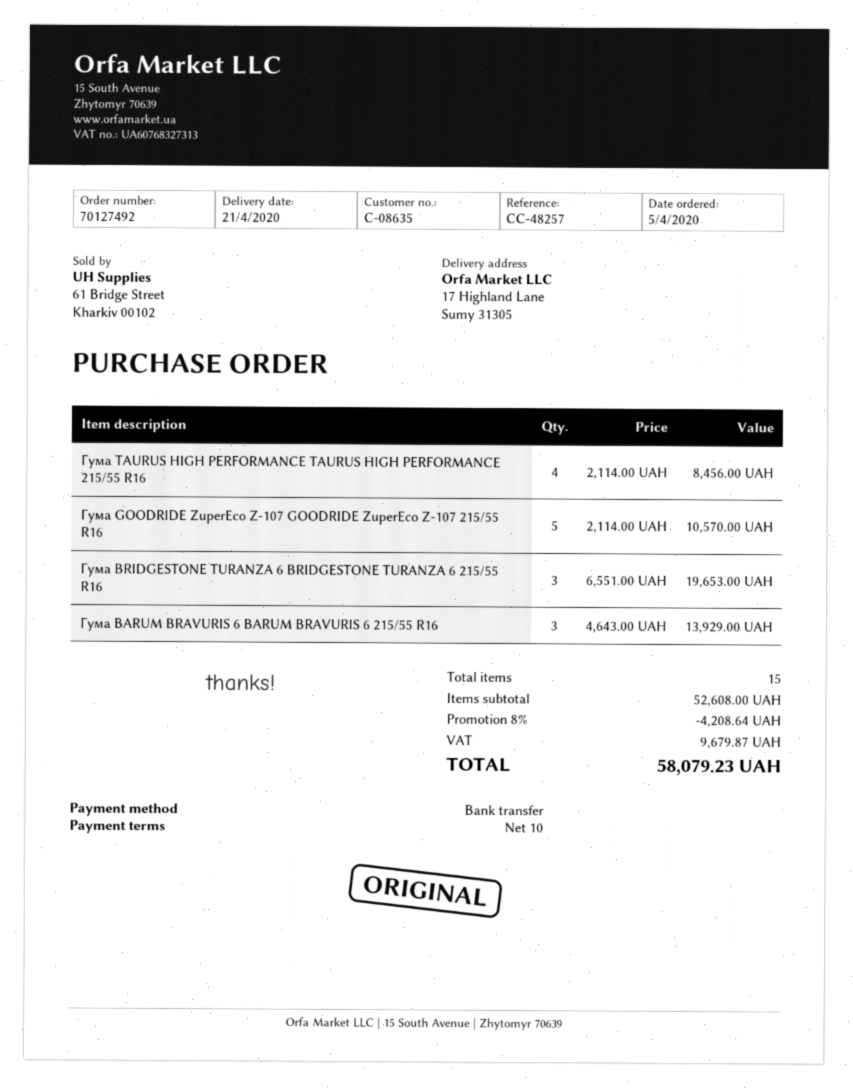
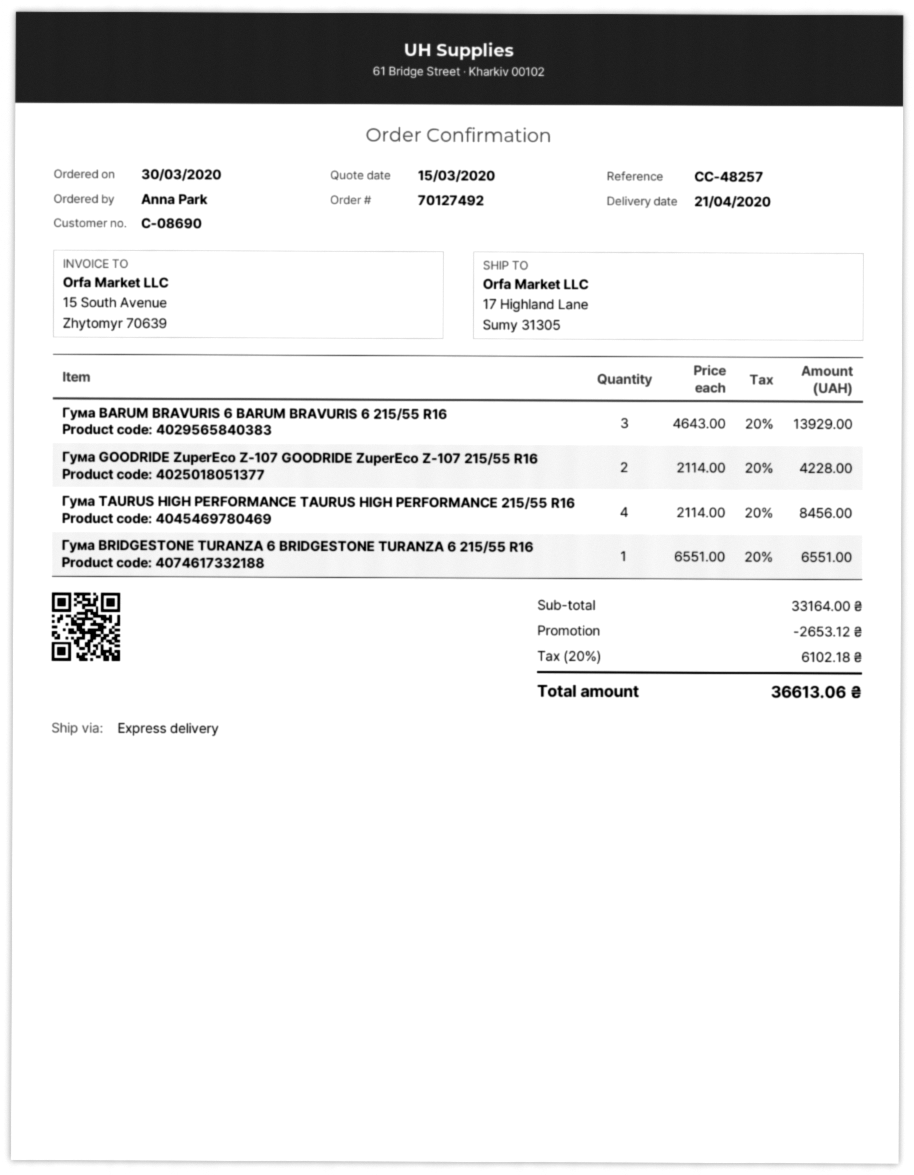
order date: 2020-04-05 -> 2020-03-30
customer number: C-08635 -> C-08690
Гума GOODRIDE ZuperEco Z-107 GOODRIDE ZuperEco Z-107 215/55 R16: 5 x 2114.00 = 10570.00 -> 2 x 2114.00 = 4228.00
Гума BRIDGESTONE TURANZA 6 BRIDGESTONE TURANZA 6 215/55 R16: 3 x 6551.00 = 19653.00 -> 1 x 6551.00 = 6551.00
subtotal: 52608.00 -> 33164.00
discount: 4208.64 -> 2653.12
tax: 9679.87 -> 6102.18
total: 58079.23 -> 36613.06

